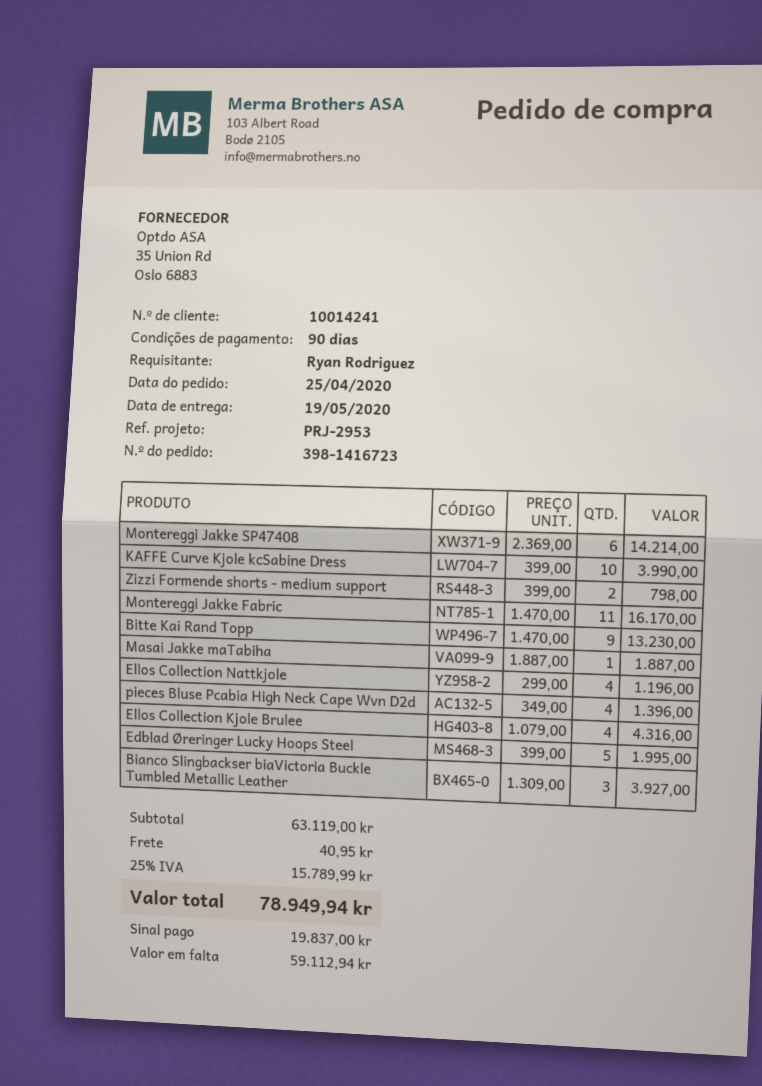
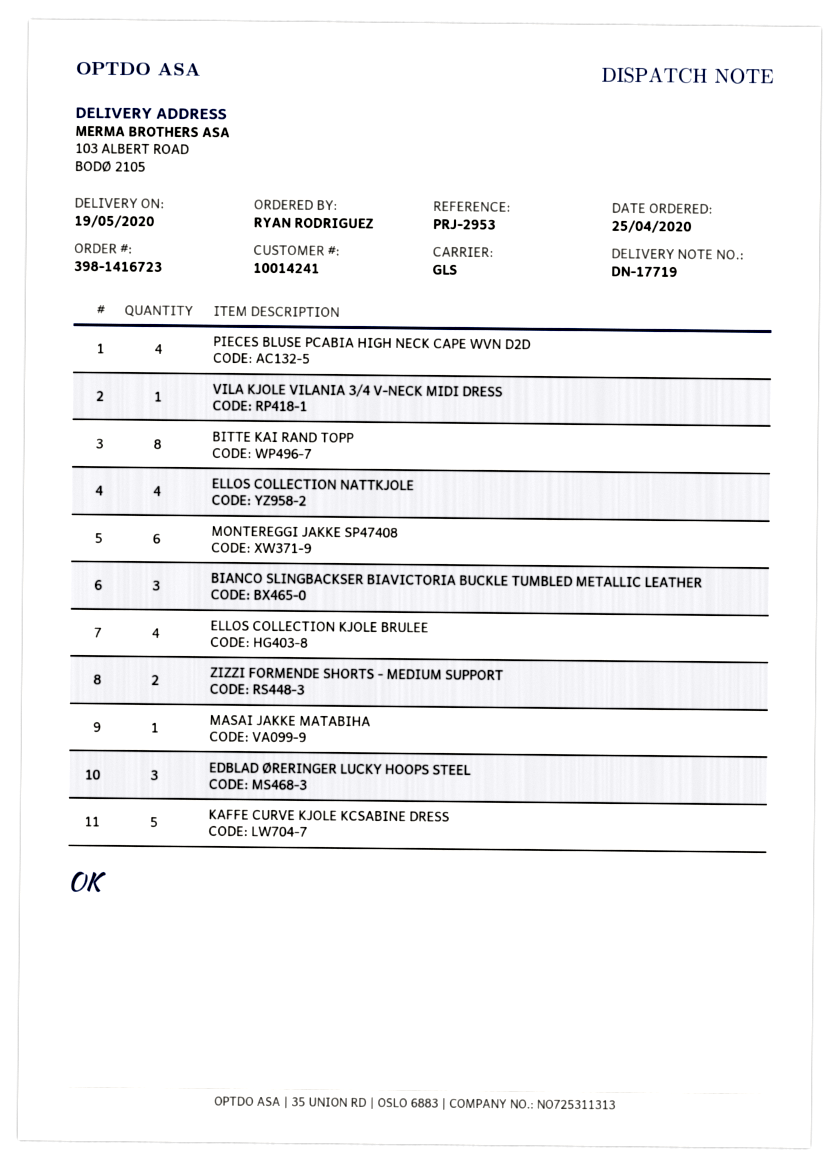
KAFFE Curve Kjole kcSabine Dress: 10 -> 5
Montereggi Jakke Fabric: 11 -> none
Bitte Kai Rand Topp: 9 -> 8
Edblad Øreringer Lucky Hoops Steel: 5 -> 3
VILA KJOLE VILANIA 3/4 V-NECK MIDI DRESS: none -> 1

